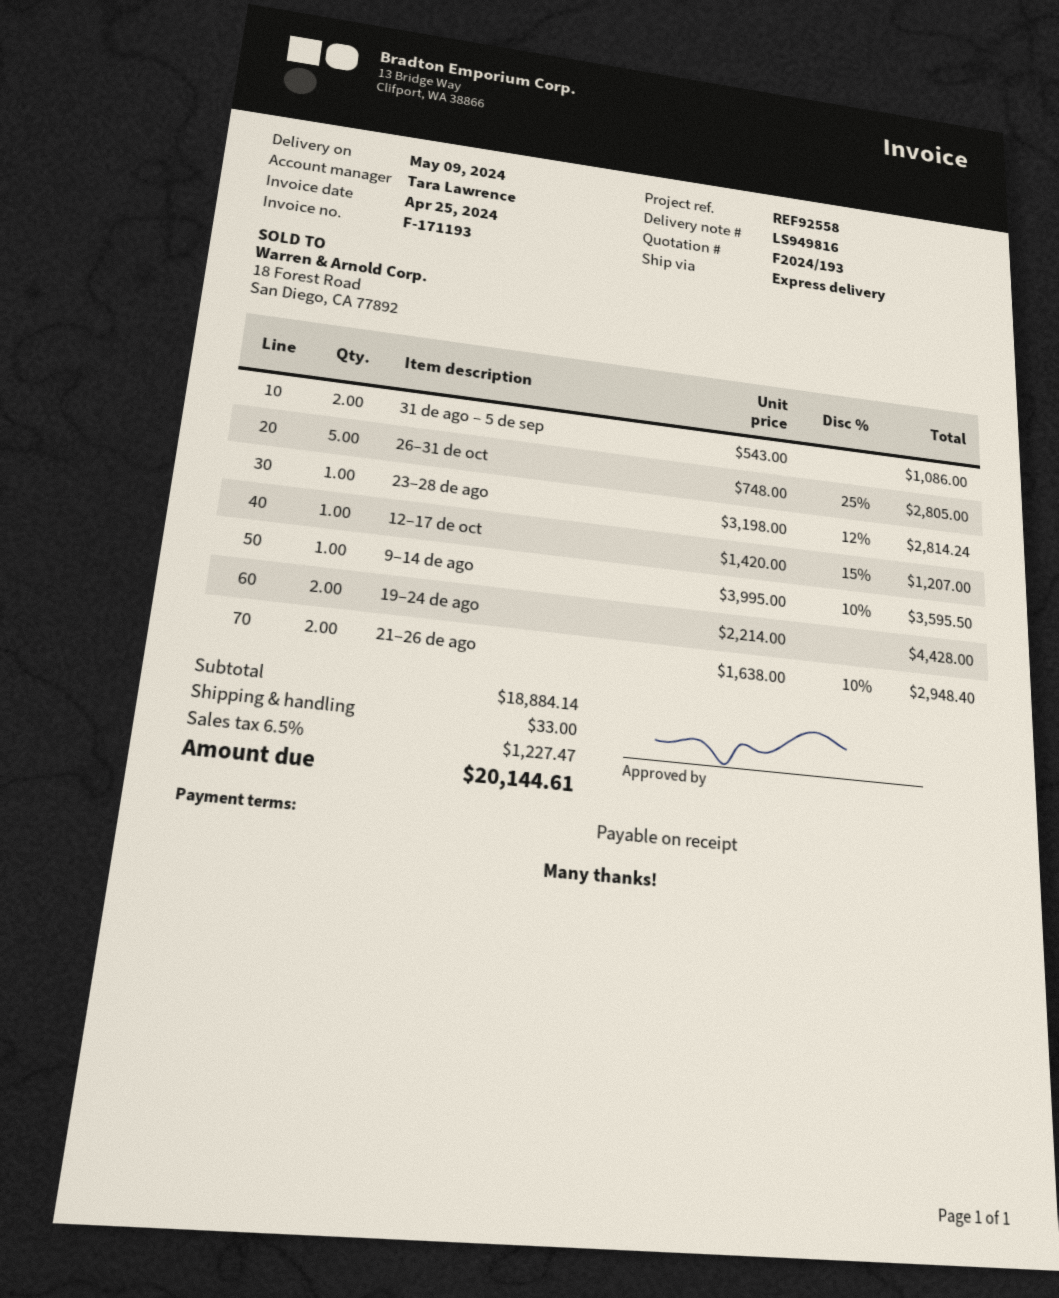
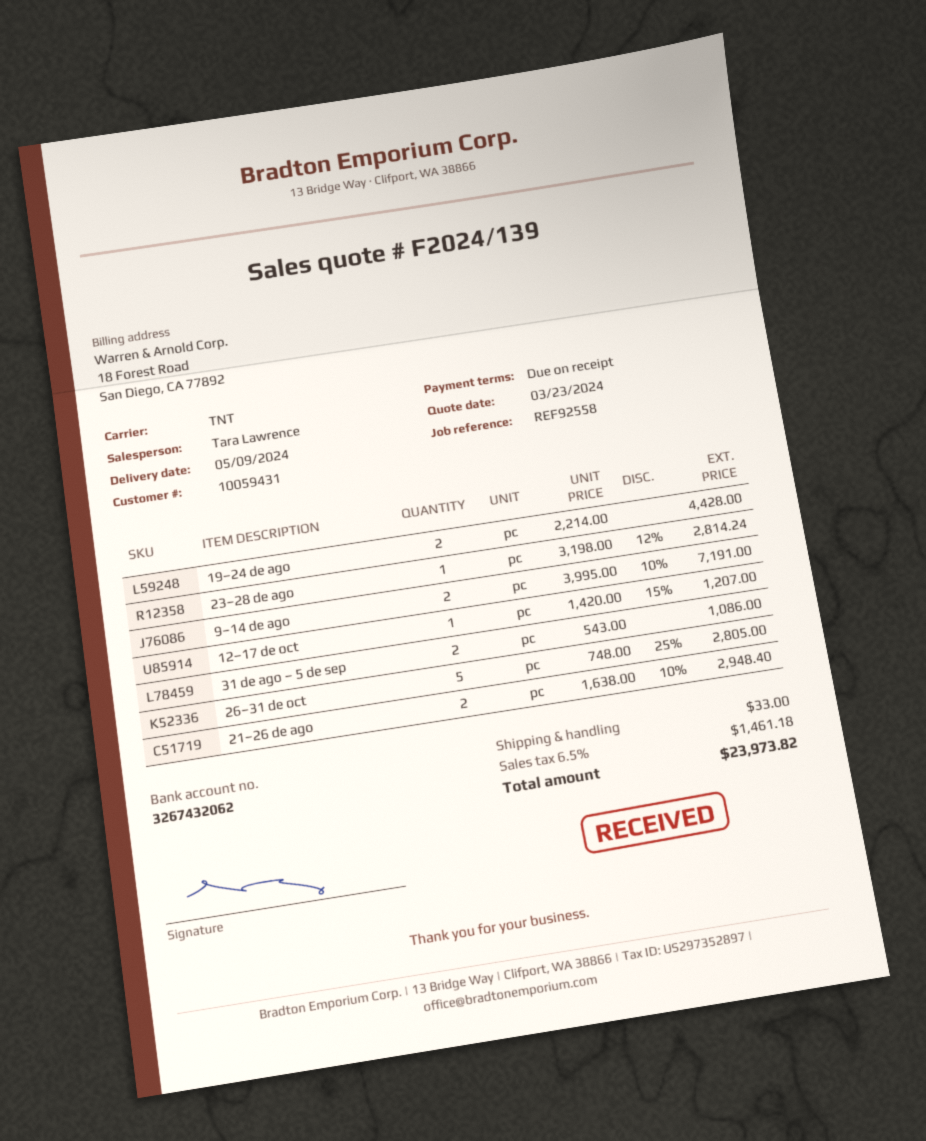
quote number: F2024/193 -> F2024/139
shipping method: express -> TNT
9–14 de ago: 1 x 3995.00 - 10% = 3595.50 -> 2 x 3995.00 - 10% = 7191.00
tax: 6.5% = 1227.47 -> 6.5% = 1461.18
total: 20144.61 -> 23973.82

